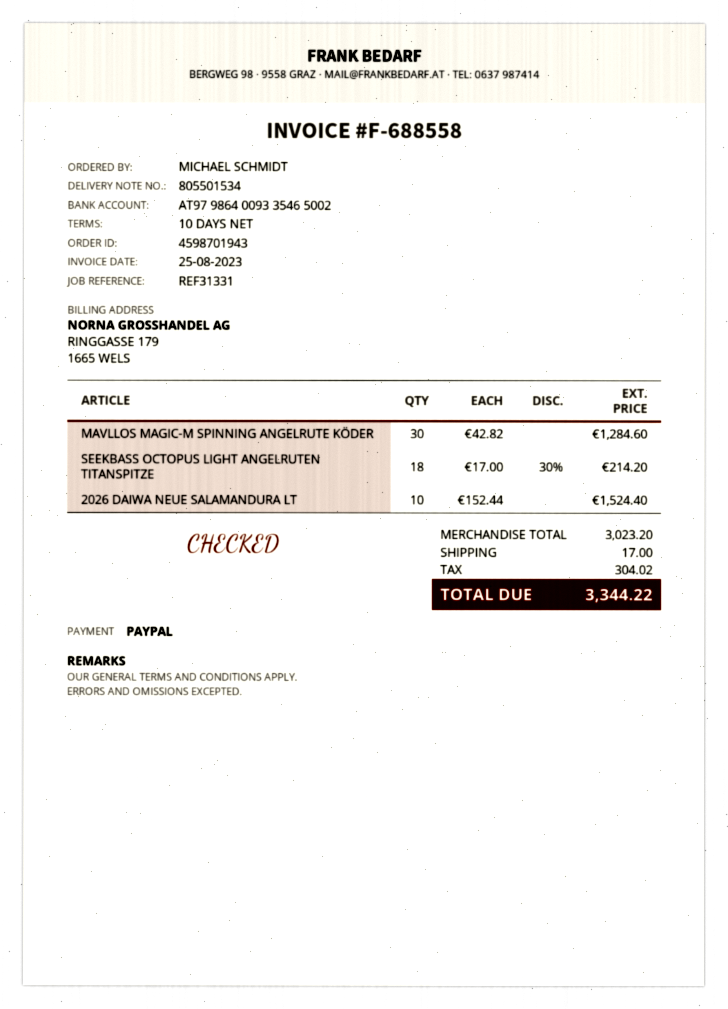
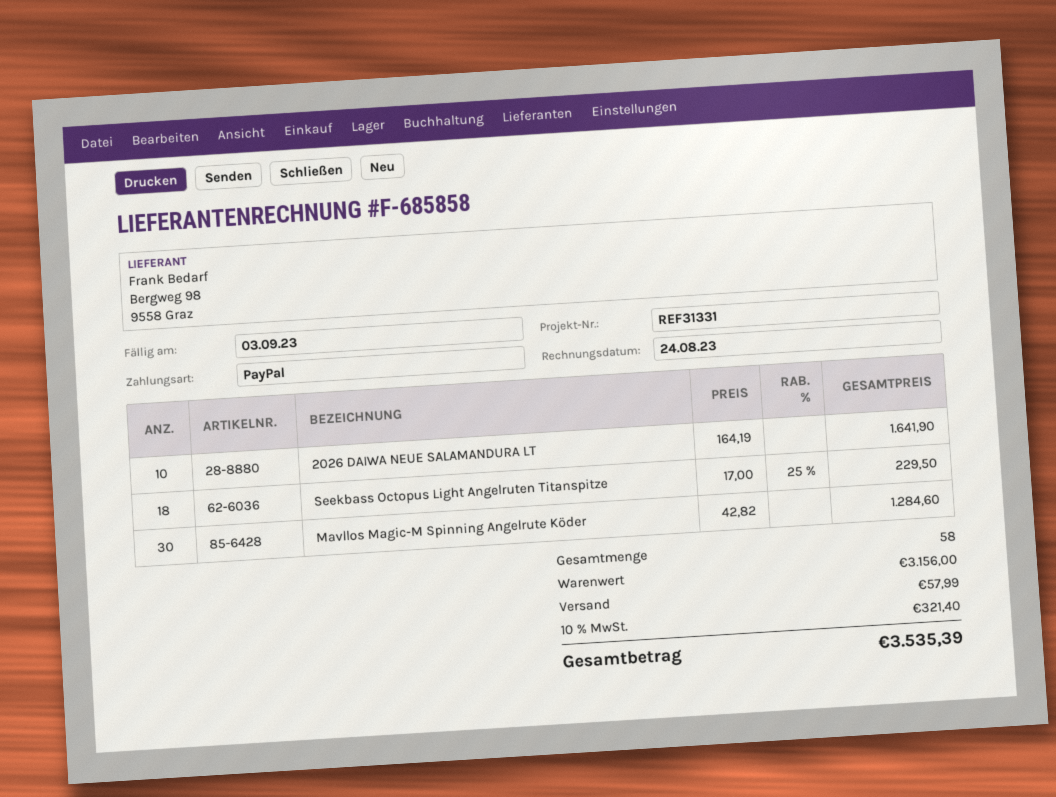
invoice number: F-688558 -> F-685858
invoice date: 2023-08-25 -> 2023-08-24
SEEKBASS OCTOPUS LIGHT ANGELRUTEN TITANSPITZE: 18 x 17.00 - 30% = 214.20 -> 18 x 17.00 - 25% = 229.50
2026 DAIWA NEUE SALAMANDURA LT: 10 x 152.44 = 1524.40 -> 10 x 164.19 = 1641.90
subtotal: 3023.20 -> 3156.00
shipping: 17.00 -> 57.99
tax: 304.02 -> 321.40
total: 3344.22 -> 3535.39

